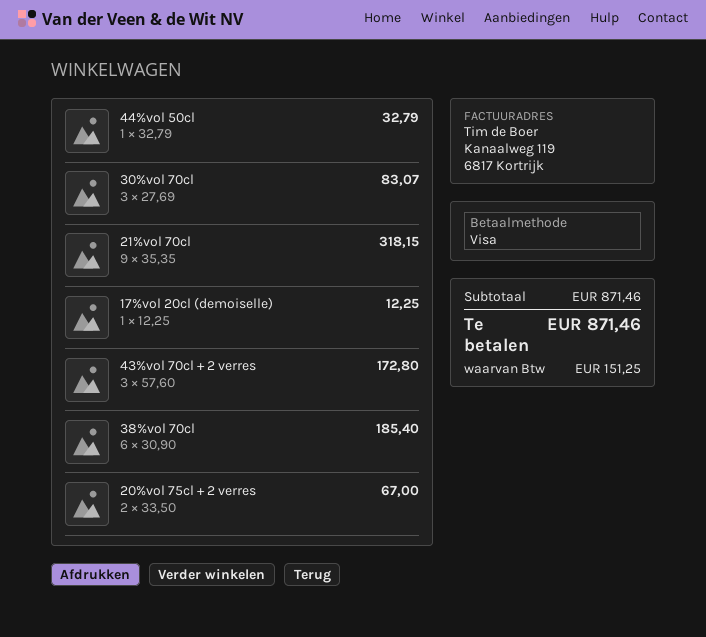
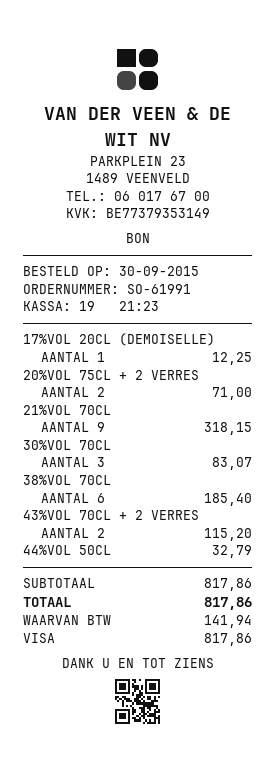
43%vol 70cl + 2 verres: 3 for 172.80 -> 2 for 115.20
20%vol 75cl + 2 verres: 2 for 67.00 -> 2 for 71.00
subtotal: 871.46 -> 817.86
tax: 151.25 -> 141.94
total: 871.46 -> 817.86

